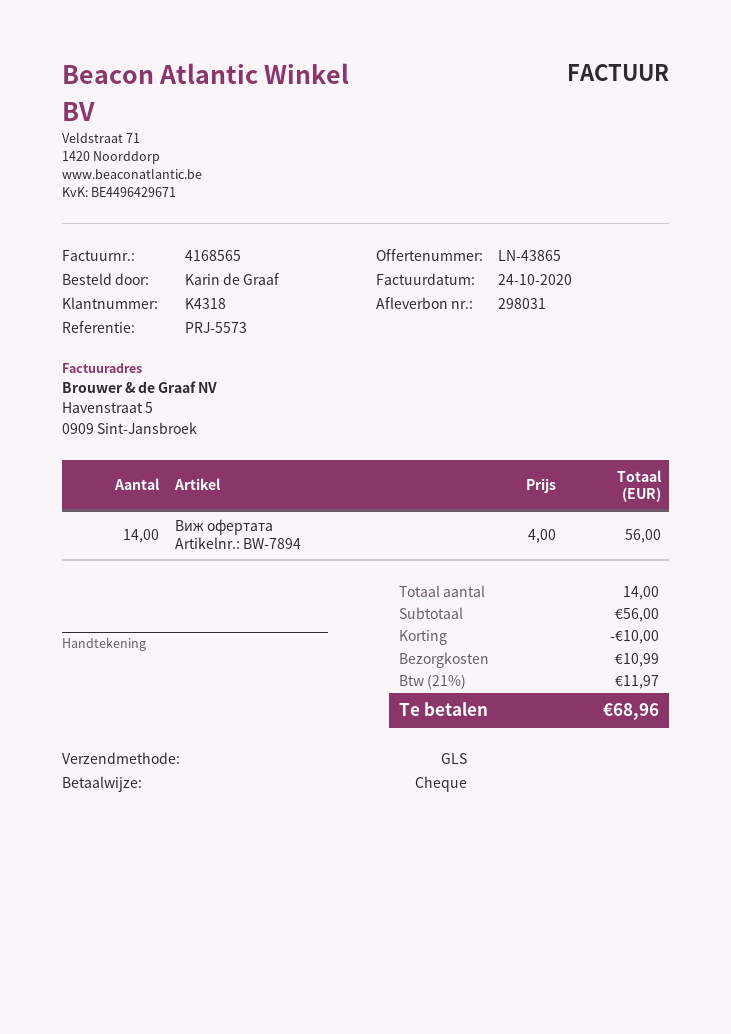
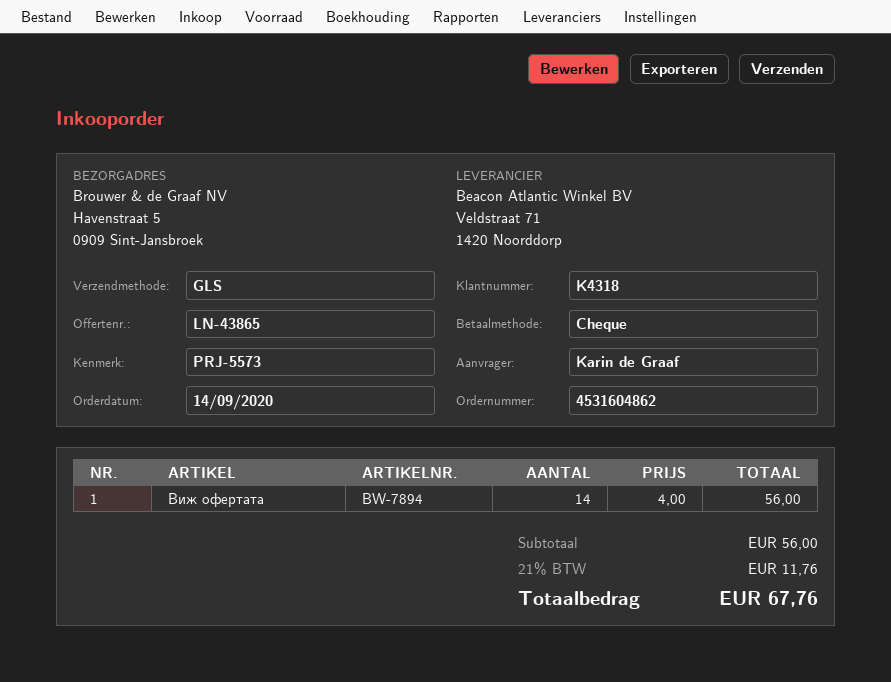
discount: 10.00 -> none
shipping: 10.99 -> none
tax: 21% = 11.97 -> 21% = 11.76
total: 68.96 -> 67.76

